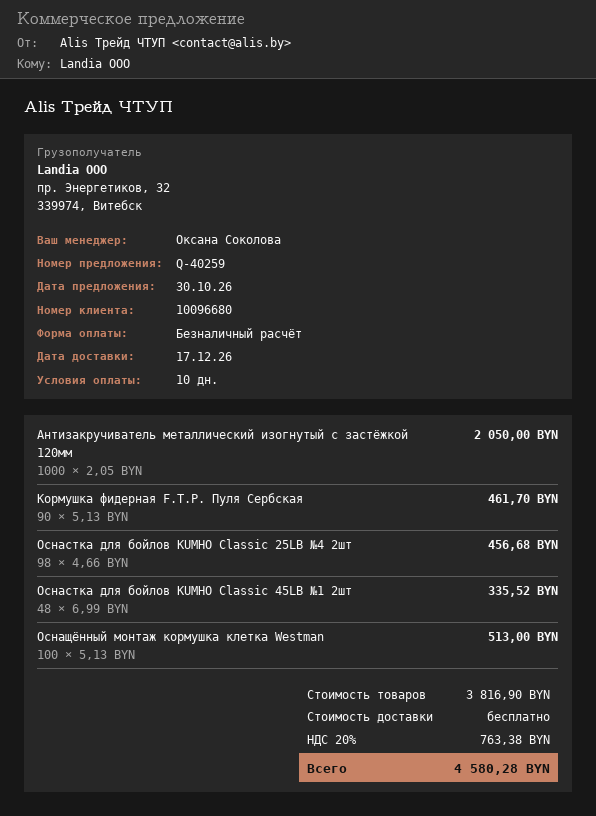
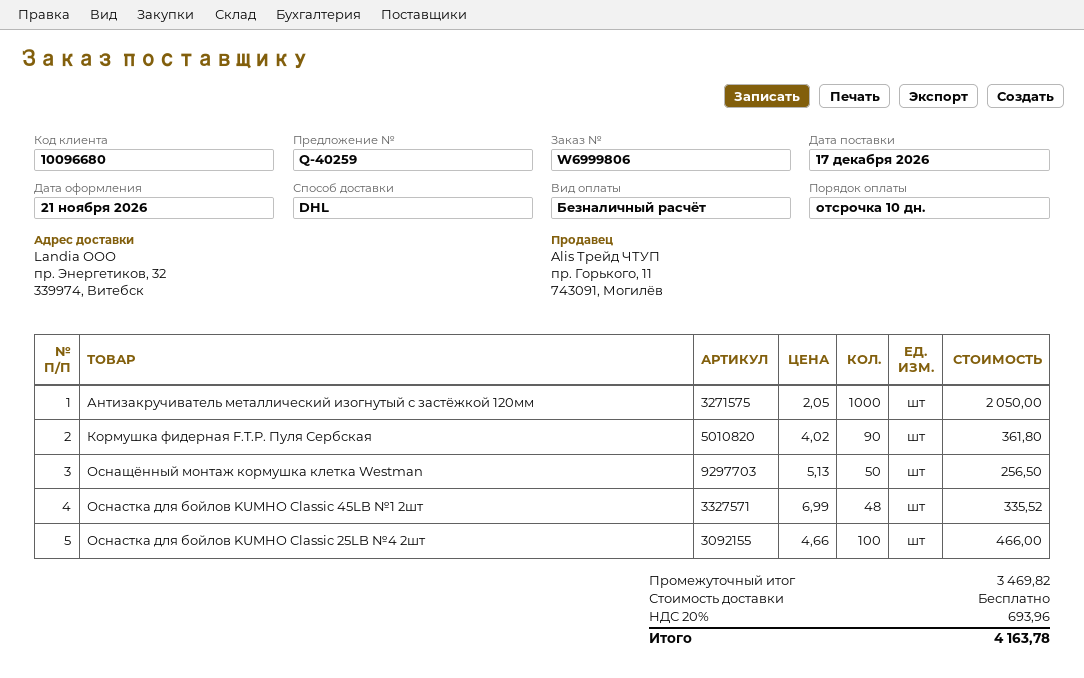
Кормушка фидерная F.T.P. Пуля Сербская: 90 x 5.13 = 461.70 -> 90 x 4.02 = 361.80
Оснастка для бойлов KUMHO Classic 25LB №4 2шт: 98 x 4.66 = 456.68 -> 100 x 4.66 = 466.00
Оснащённый монтаж кормушка клетка Westman: 100 x 5.13 = 513.00 -> 50 x 5.13 = 256.50
subtotal: 3816.90 -> 3469.82
tax: 20% = 763.38 -> 20% = 693.96
total: 4580.28 -> 4163.78

